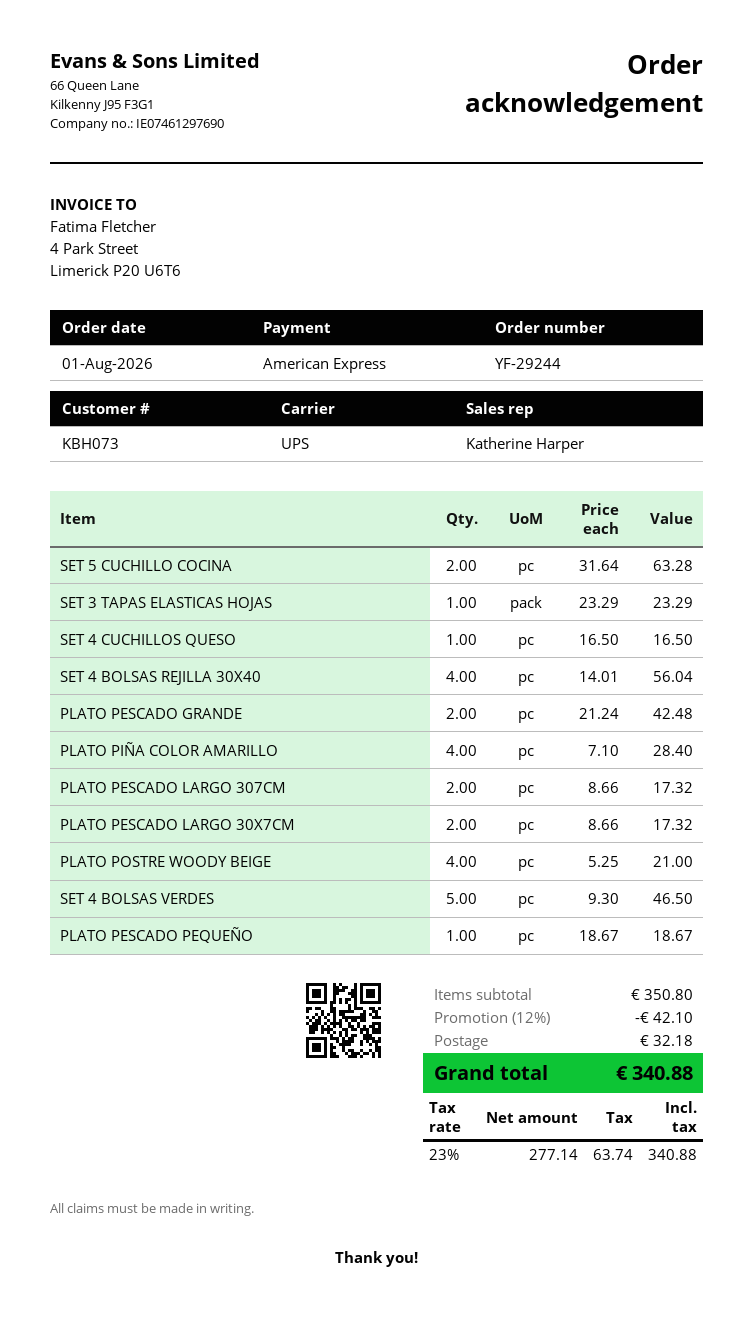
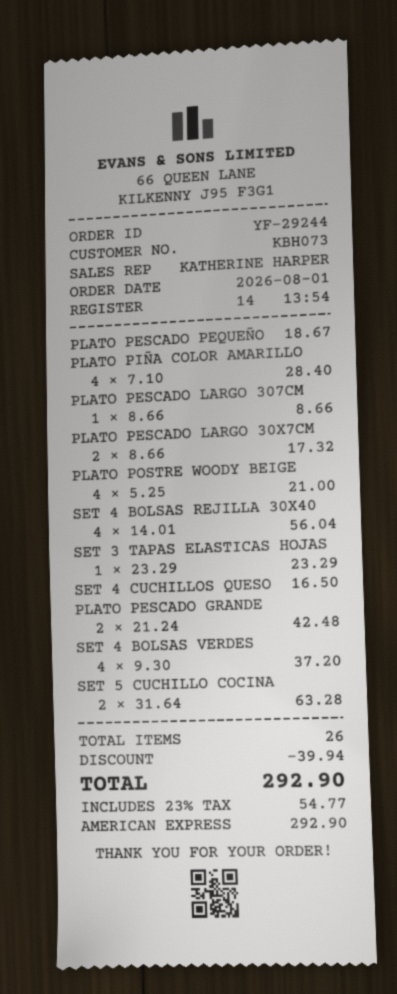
PLATO PESCADO LARGO 307CM: 2 x 8.66 = 17.32 -> 1 x 8.66 = 8.66
SET 4 BOLSAS VERDES: 5 x 9.30 = 46.50 -> 4 x 9.30 = 37.20
discount: 42.10 -> 39.94
shipping: 32.18 -> none
tax: 23% = 63.74 -> 23% = 54.77
total: 340.88 -> 292.90

